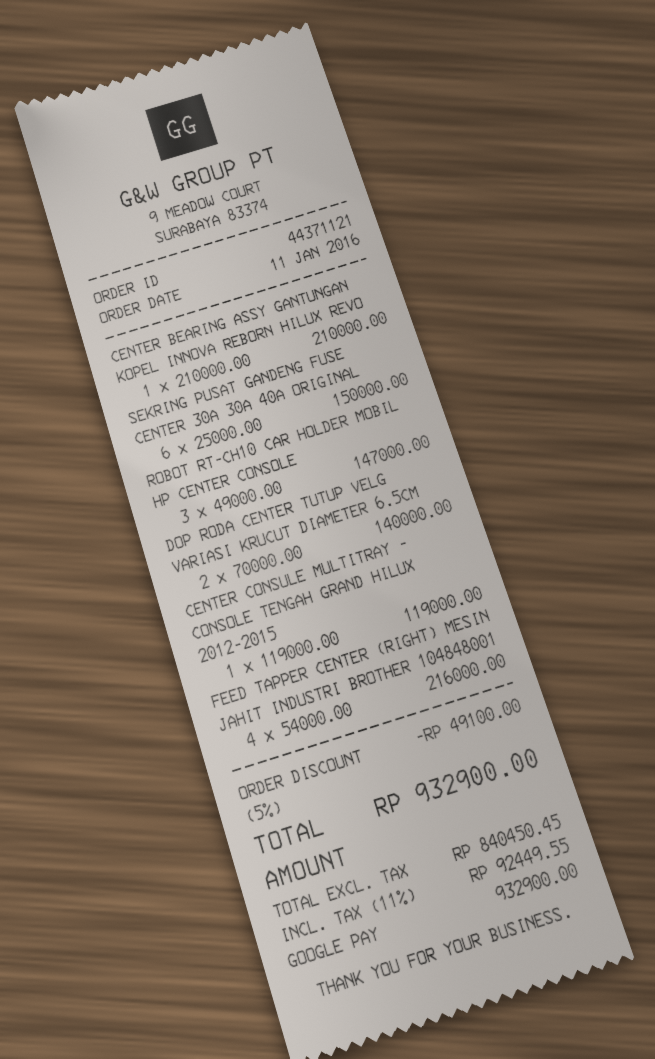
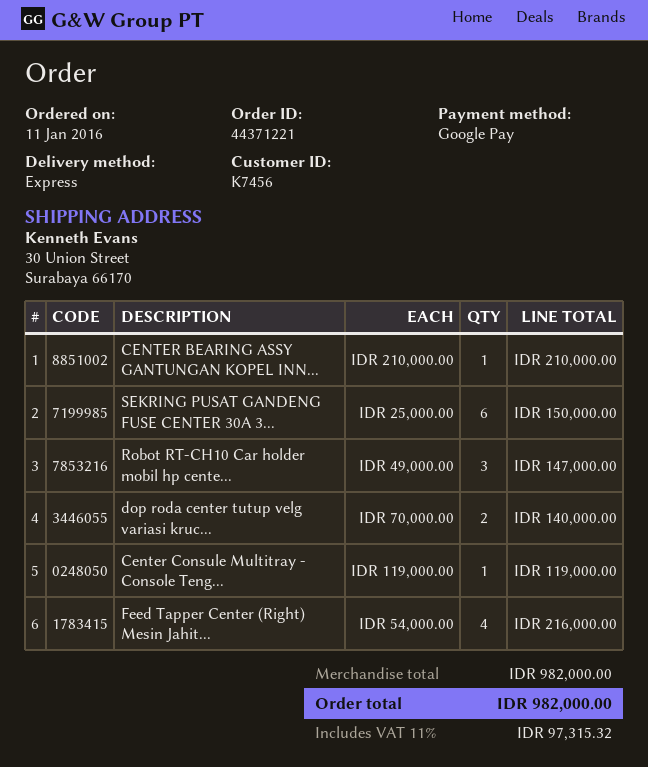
order number: 44371121 -> 44371221
discount: 5% = 49100.00 -> none
tax: 11% = 92449.55 -> 11% = 97315.32
total: 932900.00 -> 982000.00

